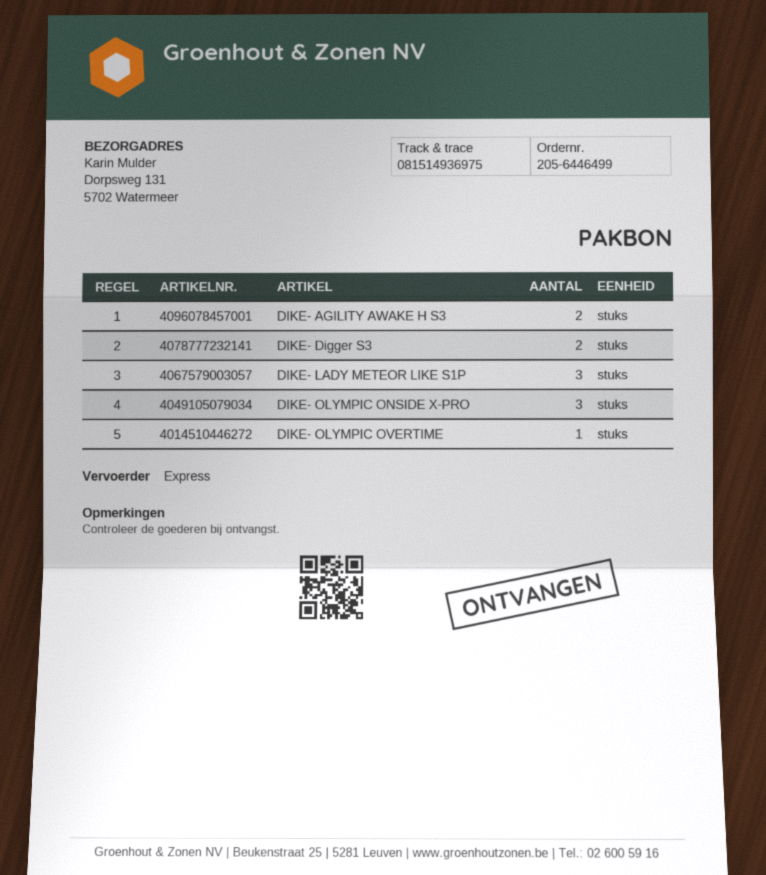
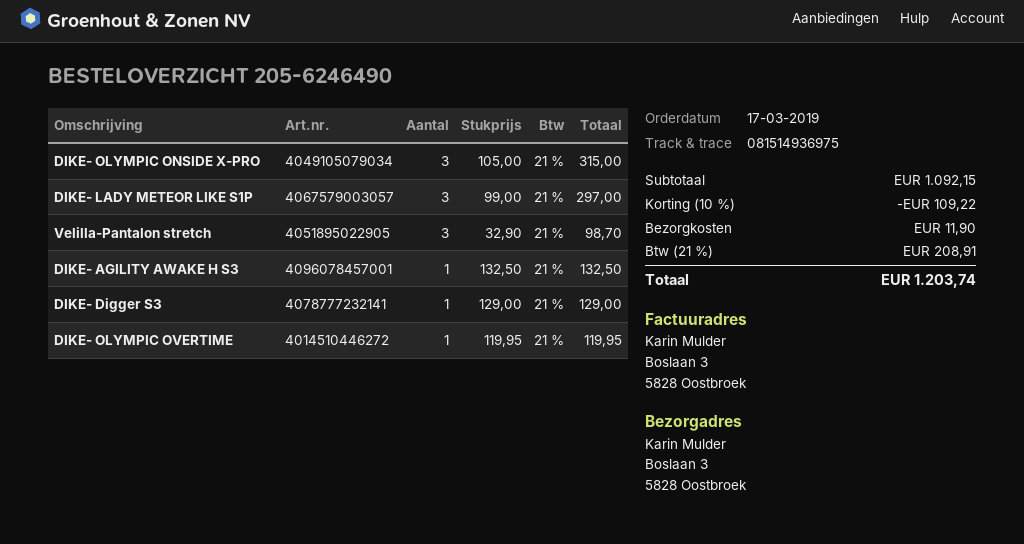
order number: 205-6446499 -> 205-6246490
ship to: Dorpsweg 131, 5702 Watermeer -> Boslaan 3, 5828 Oostbroek
DIKE- AGILITY AWAKE H S3: 2 -> 1
DIKE- Digger S3: 2 -> 1
Velilla-Pantalon stretch: none -> 3

